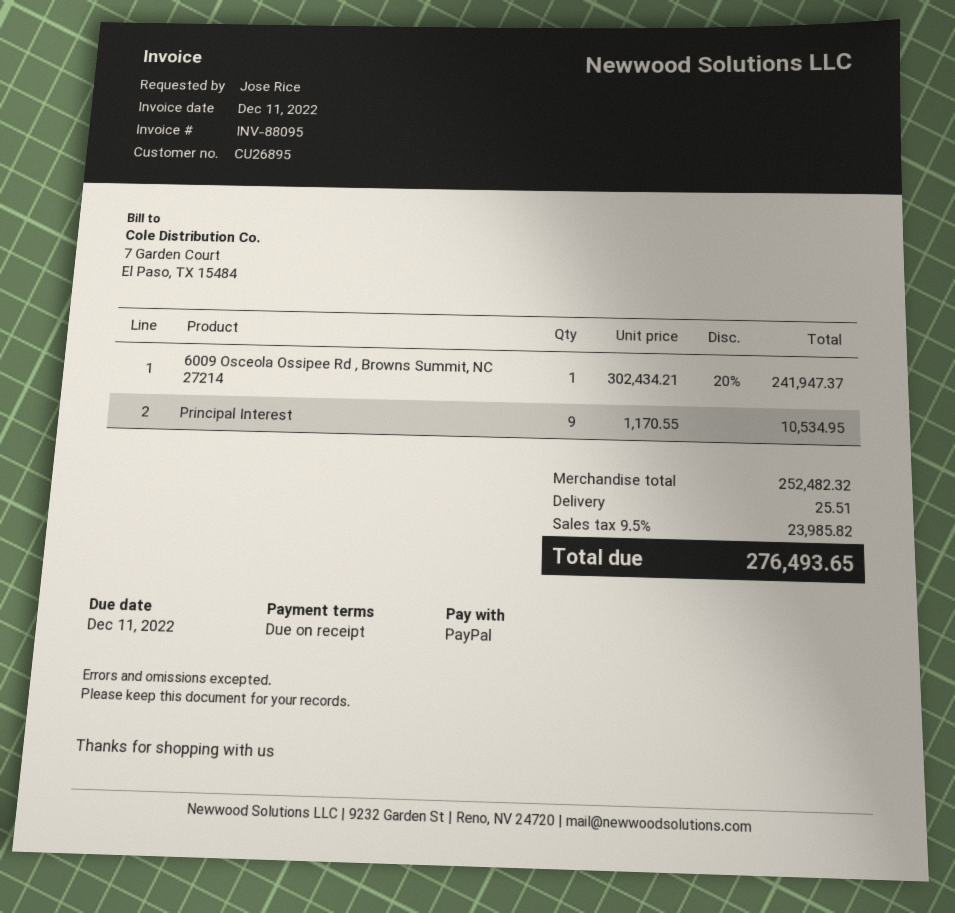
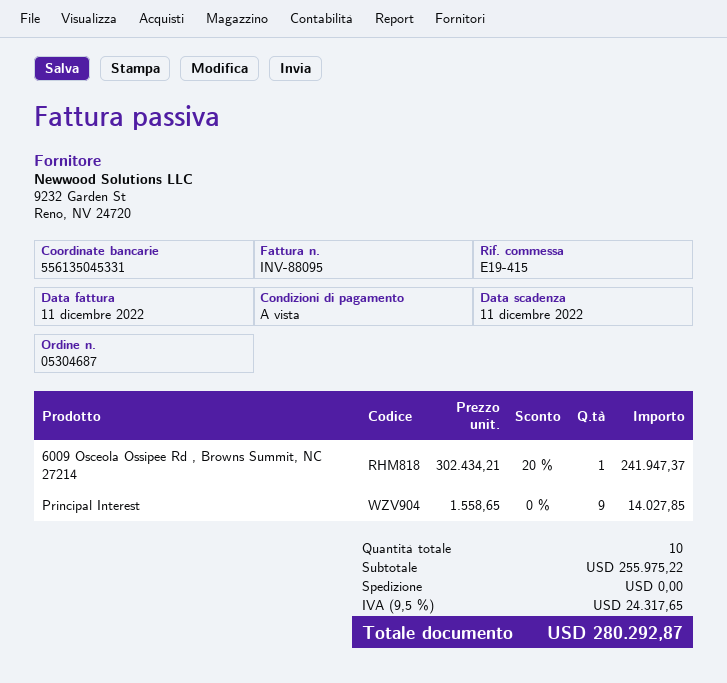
Principal Interest: 9 x 1170.55 = 10534.95 -> 9 x 1558.65 = 14027.85
subtotal: 252482.32 -> 255975.22
shipping: 25.51 -> 0.00
tax: 9.5% = 23985.82 -> 9.5% = 24317.65
total: 276493.65 -> 280292.87

